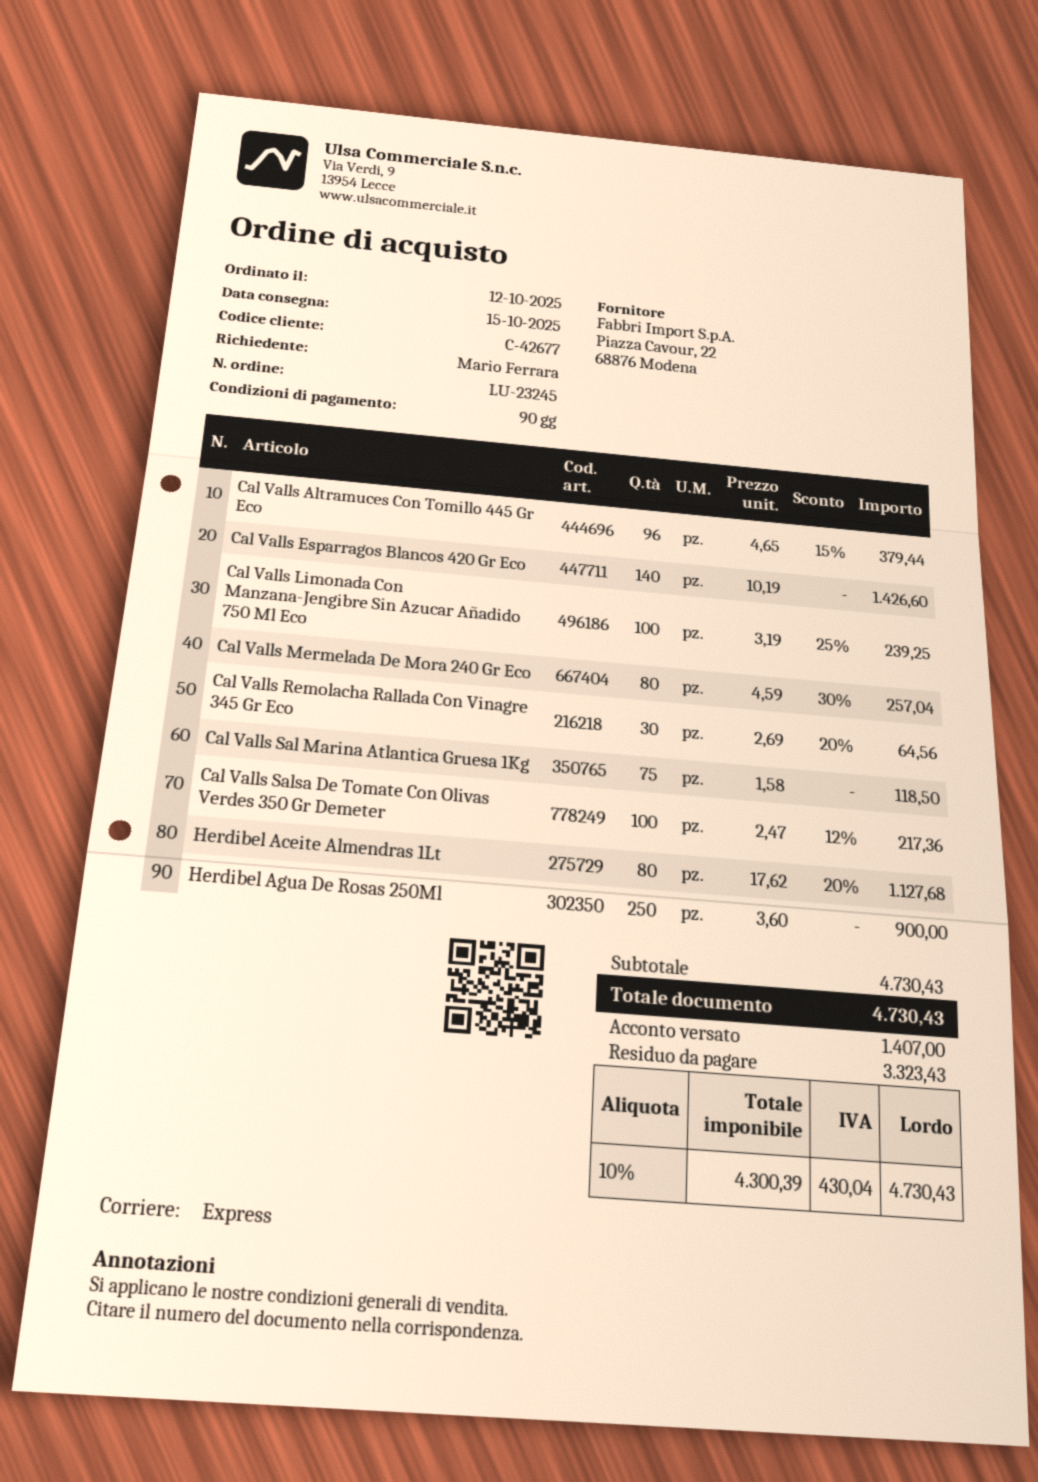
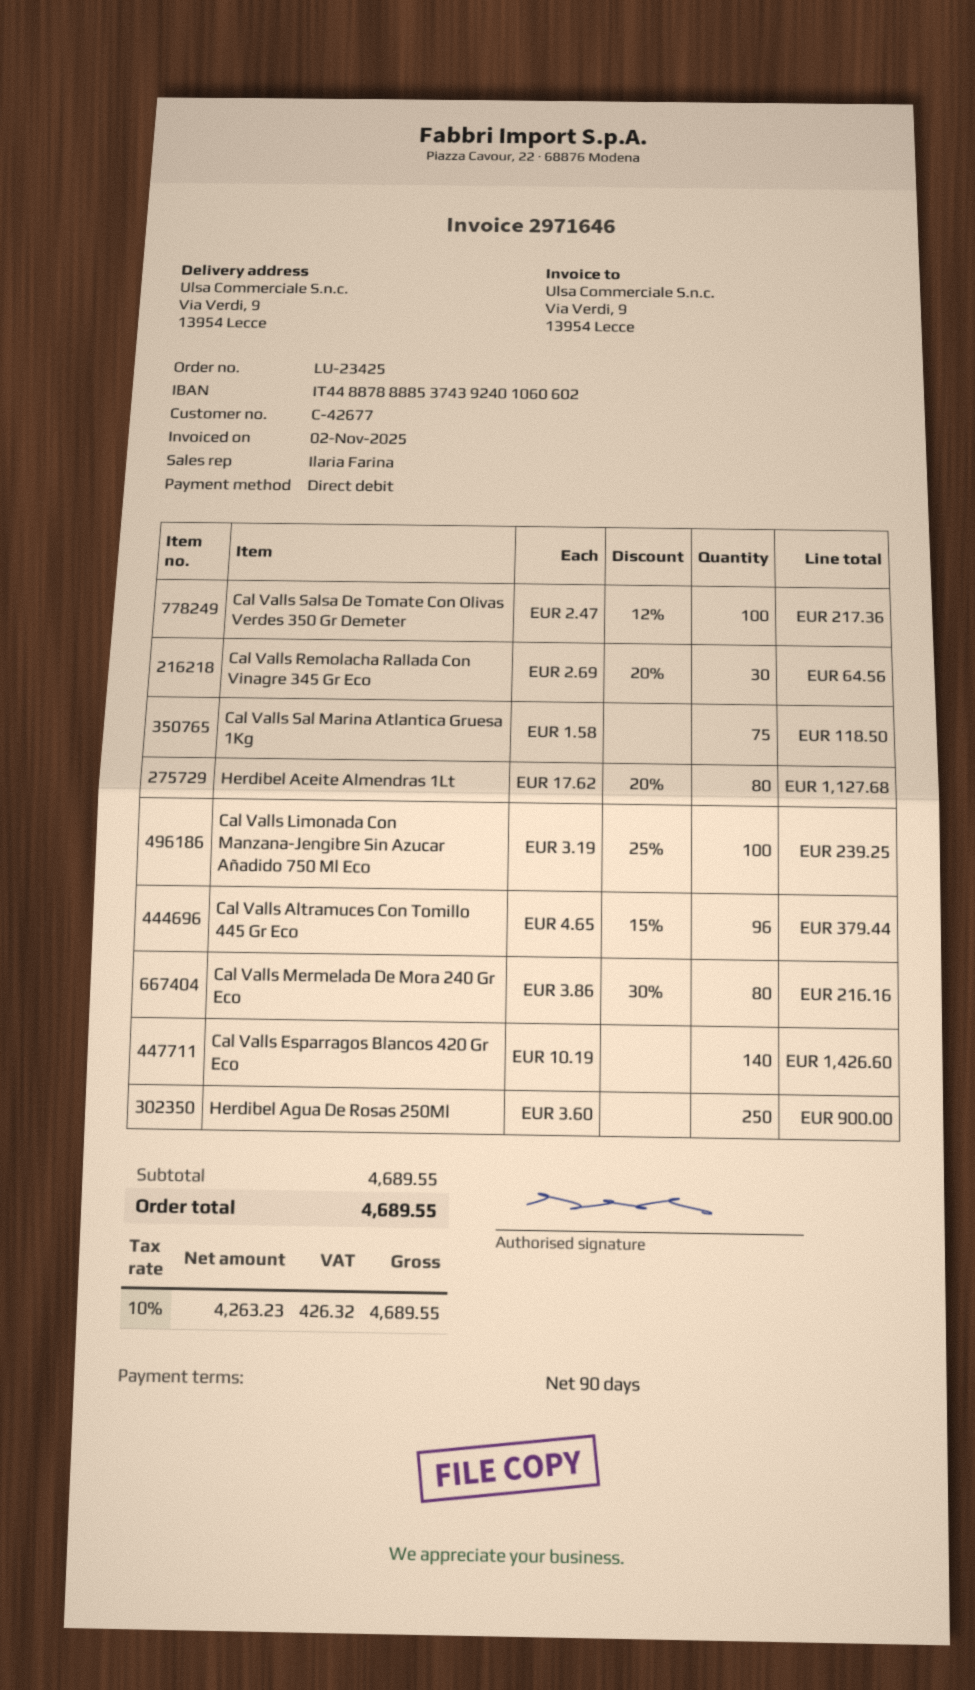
order number: LU-23245 -> LU-23425
Cal Valls Mermelada De Mora 240 Gr Eco: 80 x 4.59 - 30% = 257.04 -> 80 x 3.86 - 30% = 216.16
subtotal: 4730.43 -> 4689.55
net: 4300.39 -> 4263.23
tax: 10% = 430.04 -> 10% = 426.32
total: 4730.43 -> 4689.55

